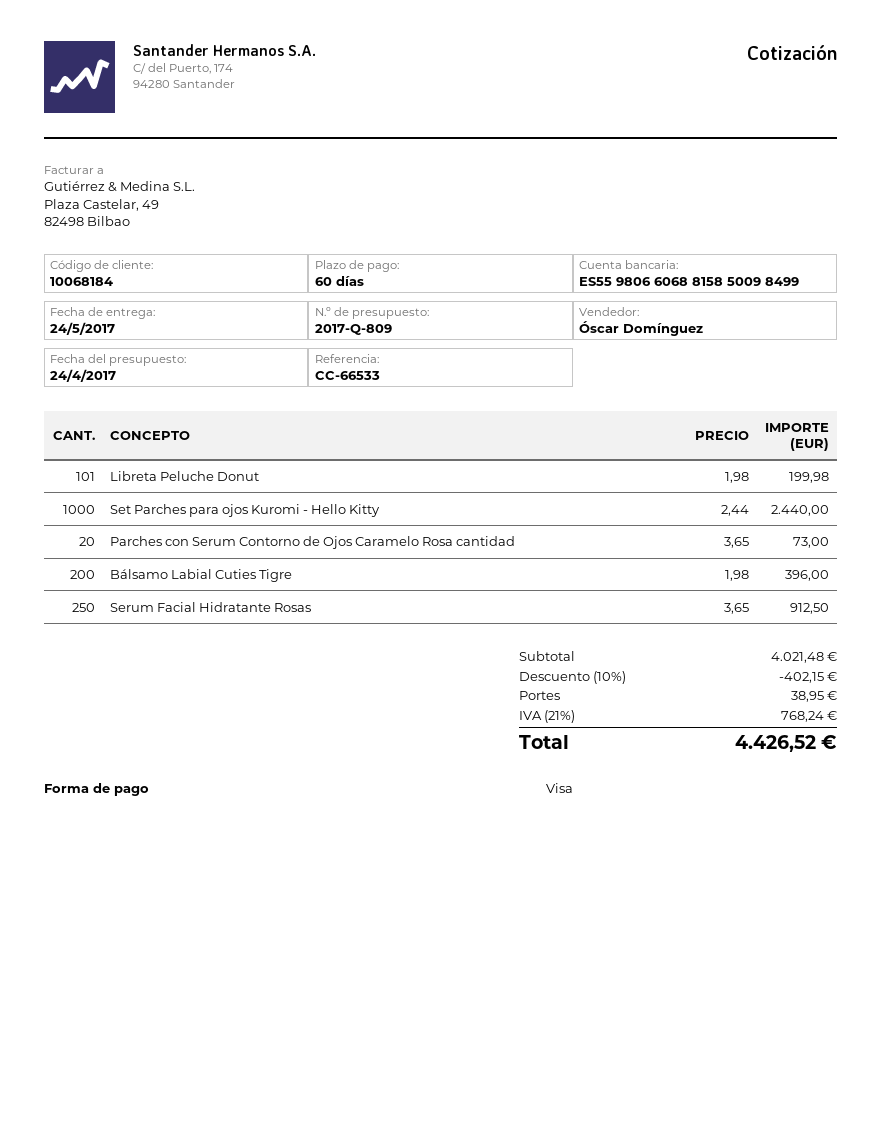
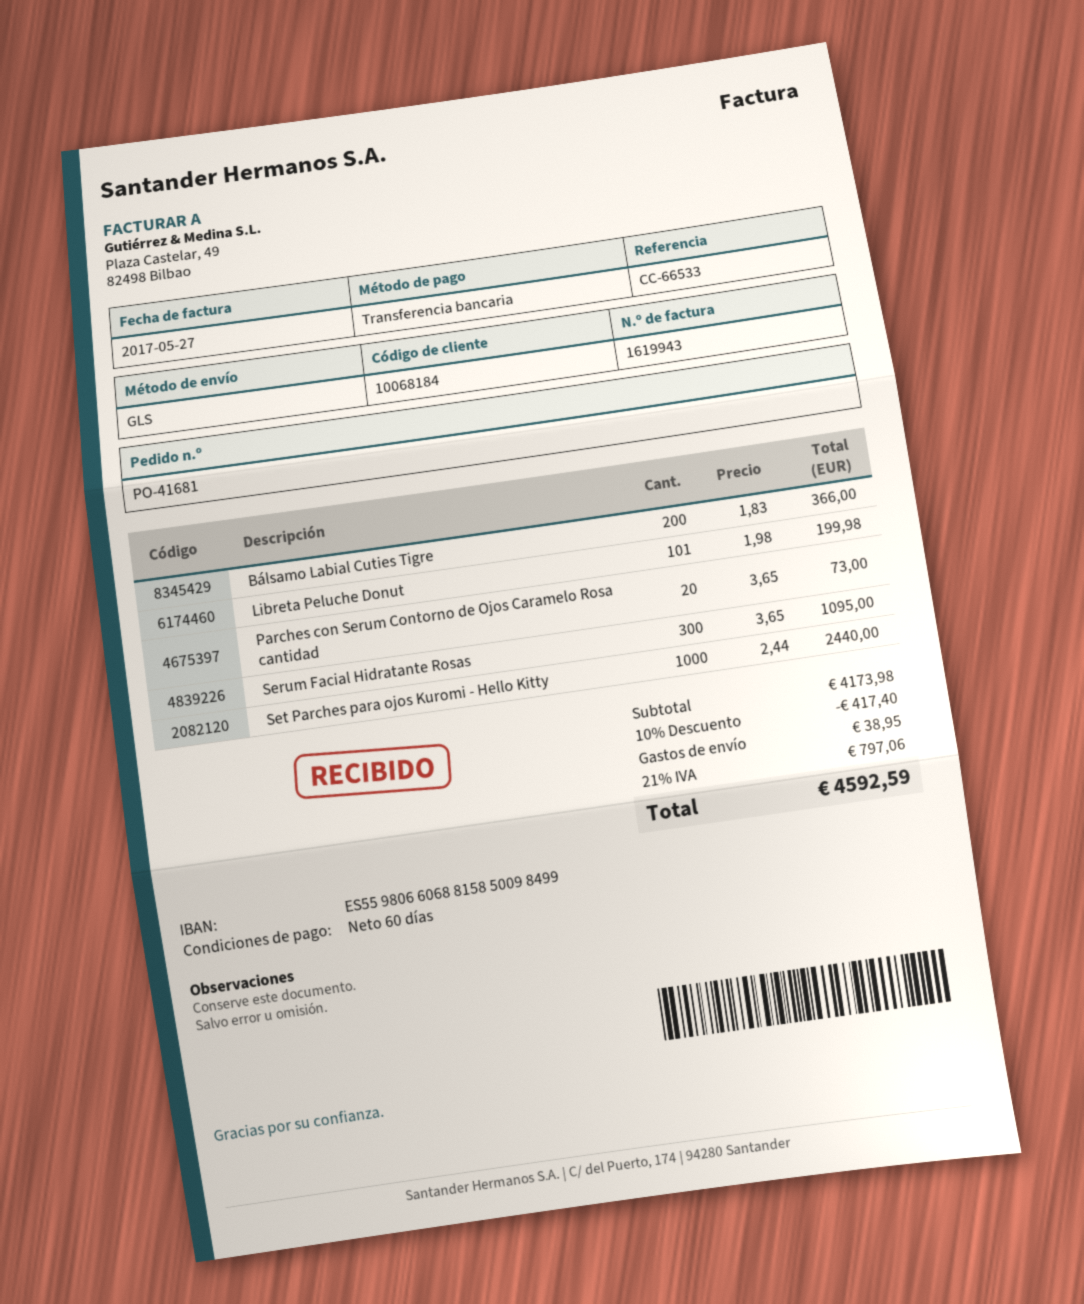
payment method: Visa -> bank transfer
Bálsamo Labial Cuties Tigre: 200 x 1.98 = 396.00 -> 200 x 1.83 = 366.00
Serum Facial Hidratante Rosas: 250 x 3.65 = 912.50 -> 300 x 3.65 = 1095.00
subtotal: 4021.48 -> 4173.98
discount: 10% = 402.15 -> 10% = 417.40
tax: 21% = 768.24 -> 21% = 797.06
total: 4426.52 -> 4592.59

